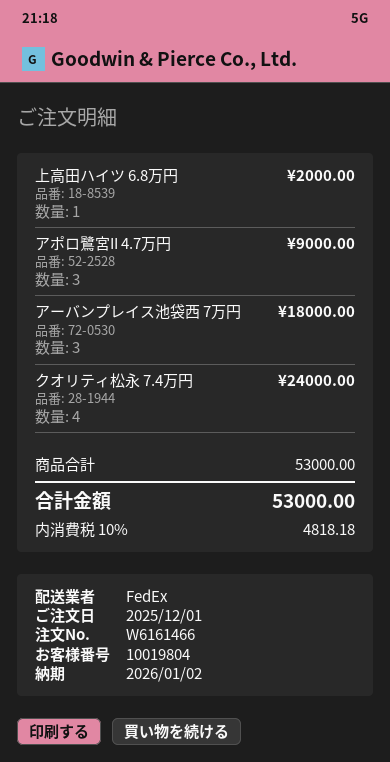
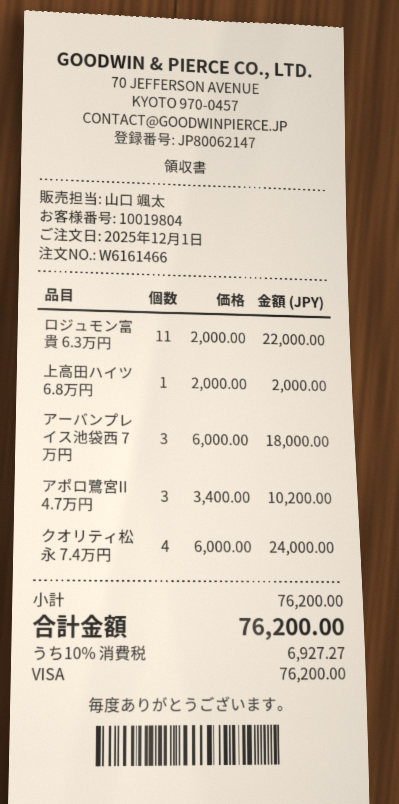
アポロ鷺宮II 4.7万円: 3 for 9000.00 -> 3 for 10200.00
ロジュモン富貴 6.3万円: none -> 11 for 22000.00
subtotal: 53000.00 -> 76200.00
tax: 10% = 4818.18 -> 10% = 6927.27
total: 53000.00 -> 76200.00

